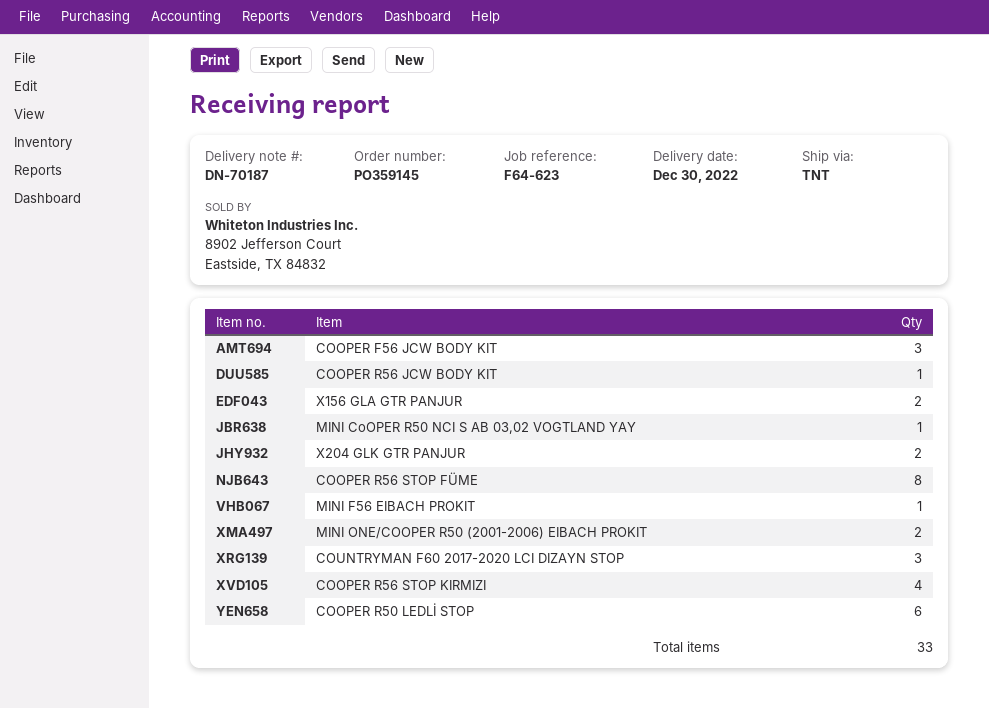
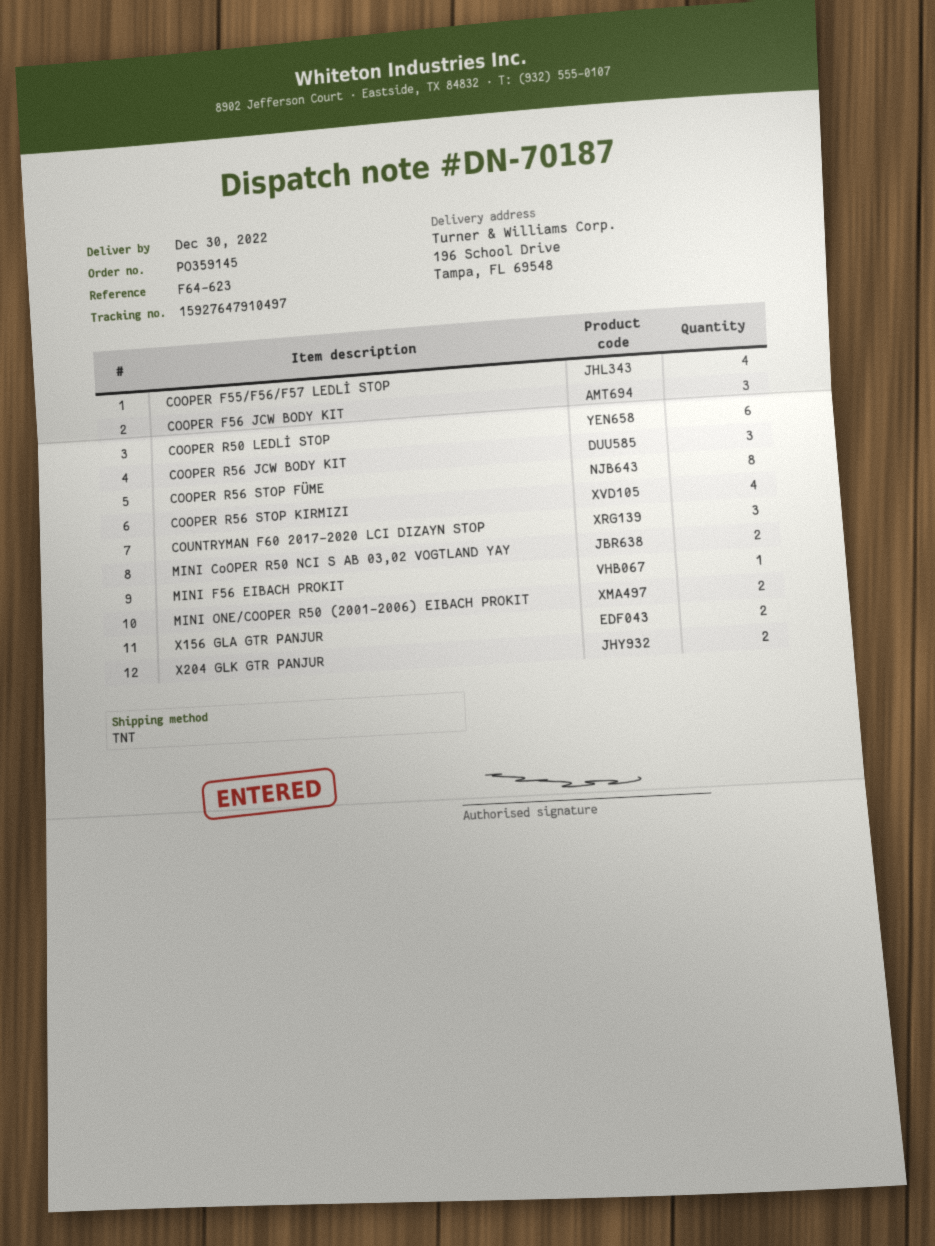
COOPER R56 JCW BODY KIT: 1 -> 3
MINI CoOPER R50 NCI S AB 03,02 VOGTLAND YAY: 1 -> 2
COOPER F55/F56/F57 LEDLİ STOP: none -> 4

